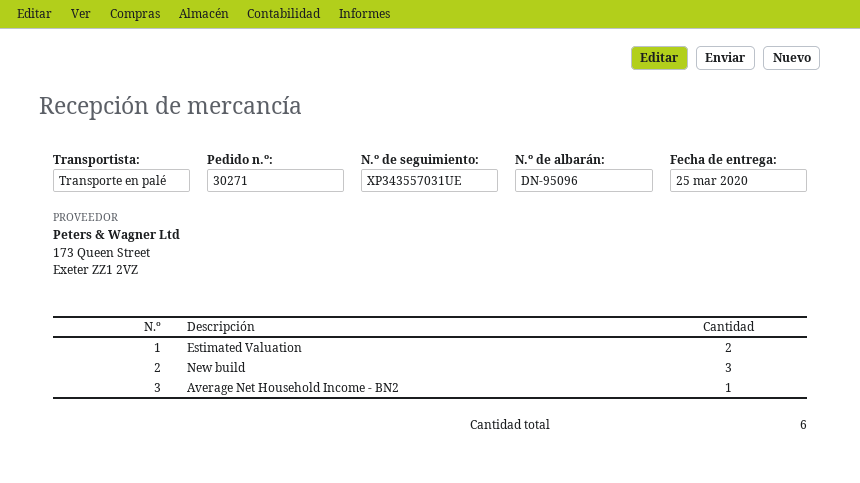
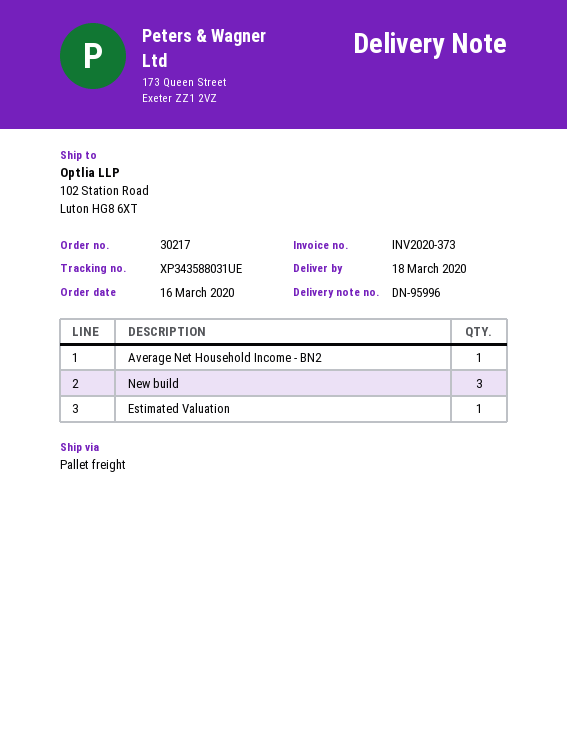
order number: 30271 -> 30217
delivery note number: DN-95096 -> DN-95996
delivery date: 2020-03-25 -> 2020-03-18
tracking number: XP343557031UE -> XP343588031UE
Estimated Valuation: 2 -> 1

